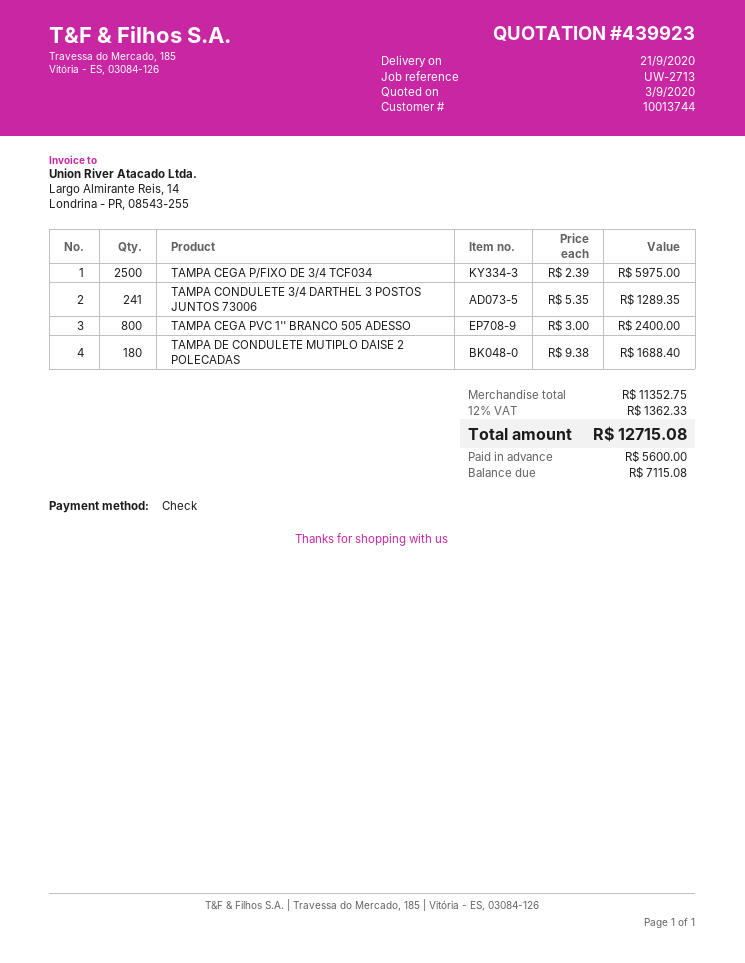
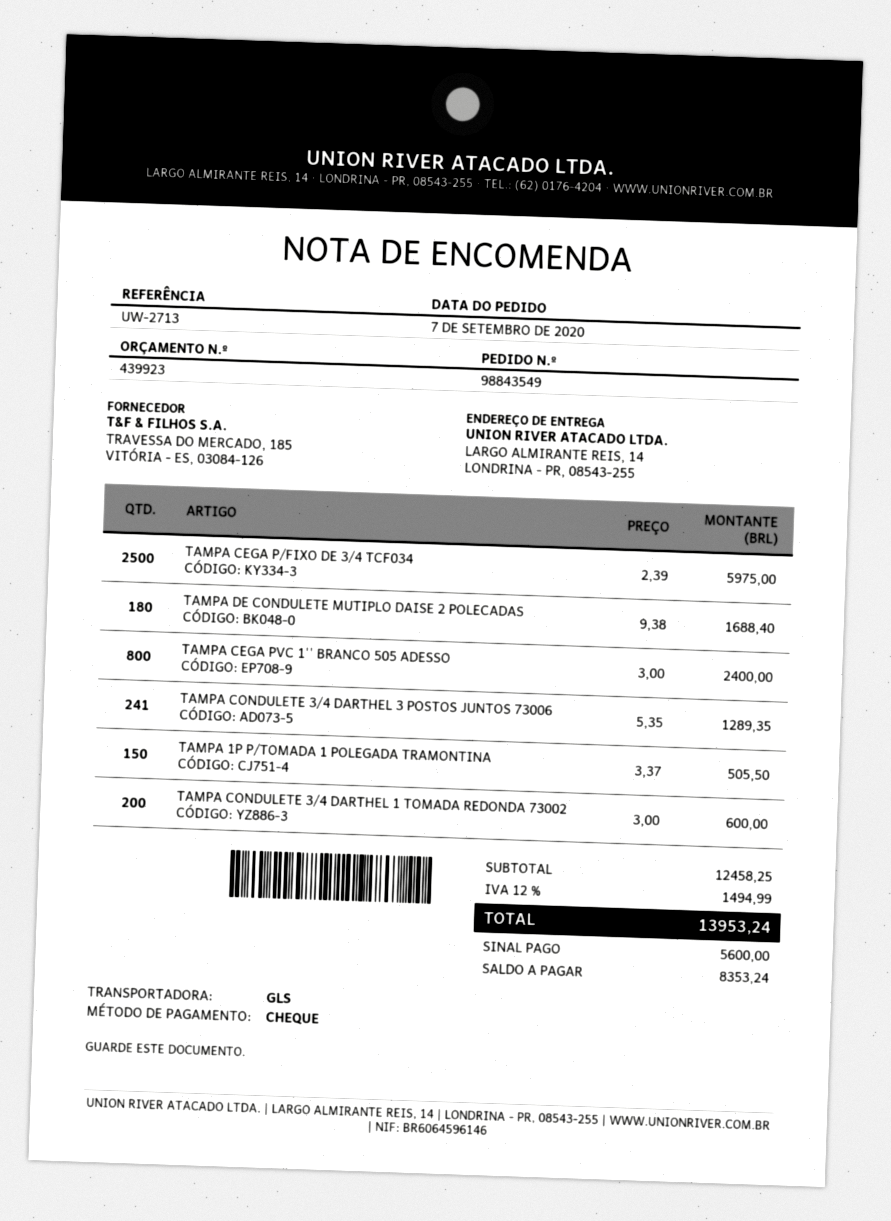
TAMPA 1P P/TOMADA 1 POLEGADA TRAMONTINA: none -> 150 x 3.37 = 505.50
TAMPA CONDULETE 3/4 DARTHEL 1 TOMADA REDONDA 73002: none -> 200 x 3.00 = 600.00
subtotal: 11352.75 -> 12458.25
tax: 12% = 1362.33 -> 12% = 1494.99
total: 12715.08 -> 13953.24
balance: 7115.08 -> 8353.24

